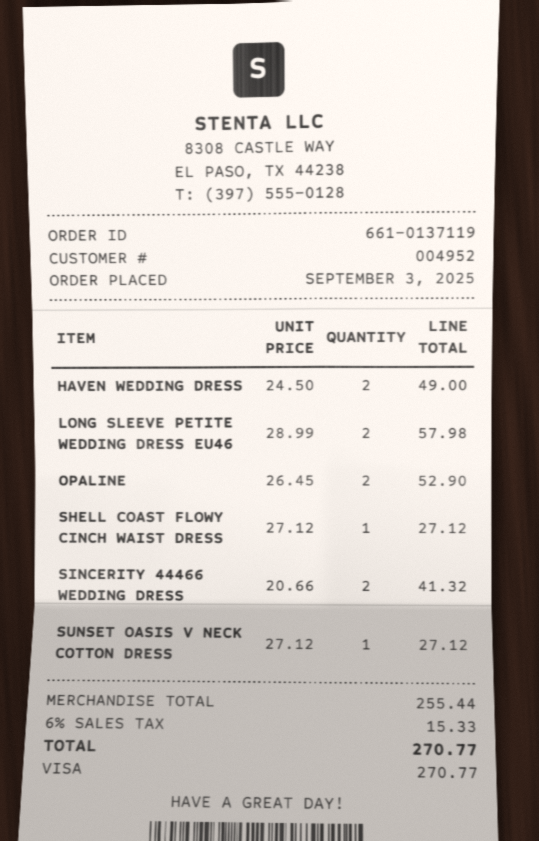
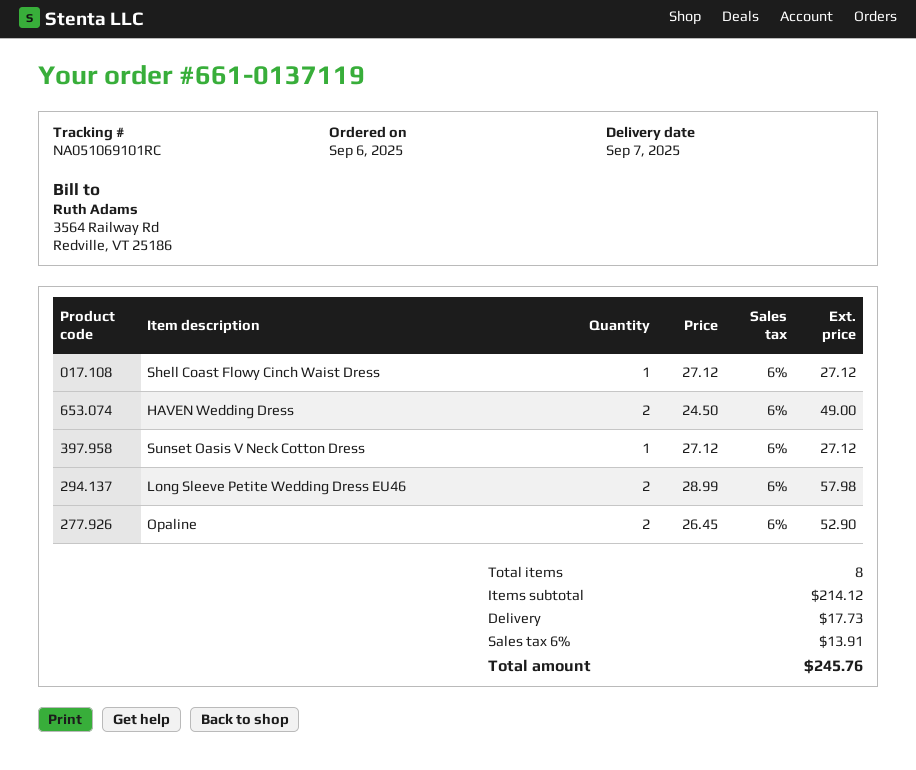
order date: 2025-09-03 -> 2025-09-06
SINCERITY 44466 WEDDING DRESS: 2 x 20.66 = 41.32 -> none
subtotal: 255.44 -> 214.12
shipping: none -> 17.73
tax: 6% = 15.33 -> 6% = 13.91
total: 270.77 -> 245.76

